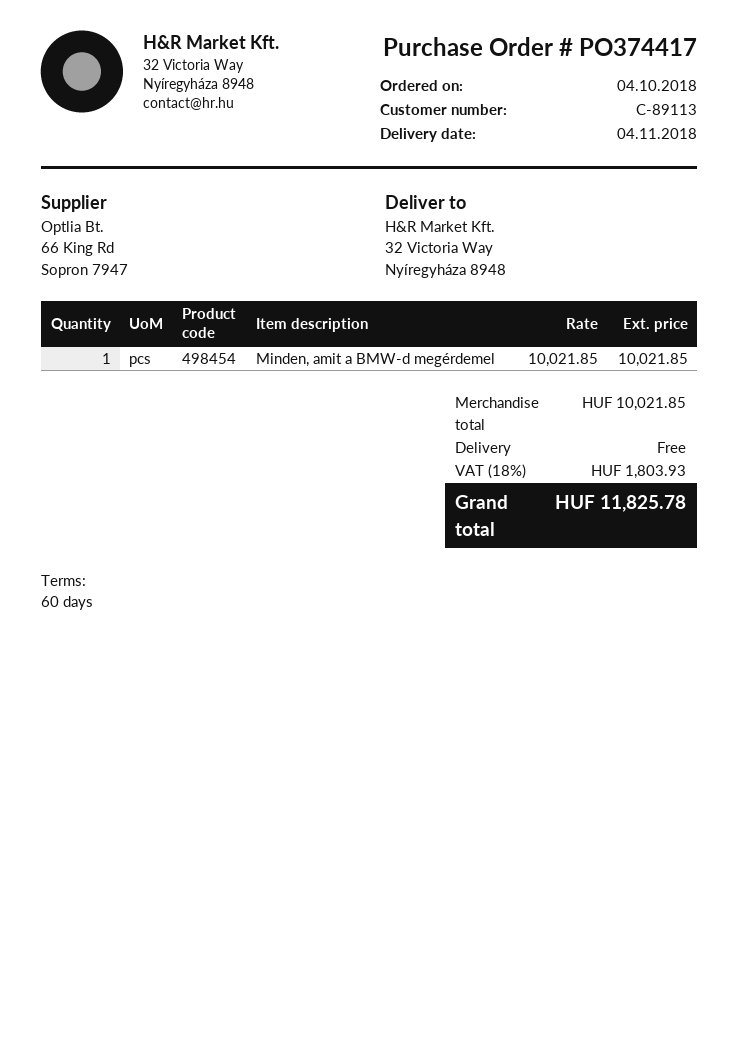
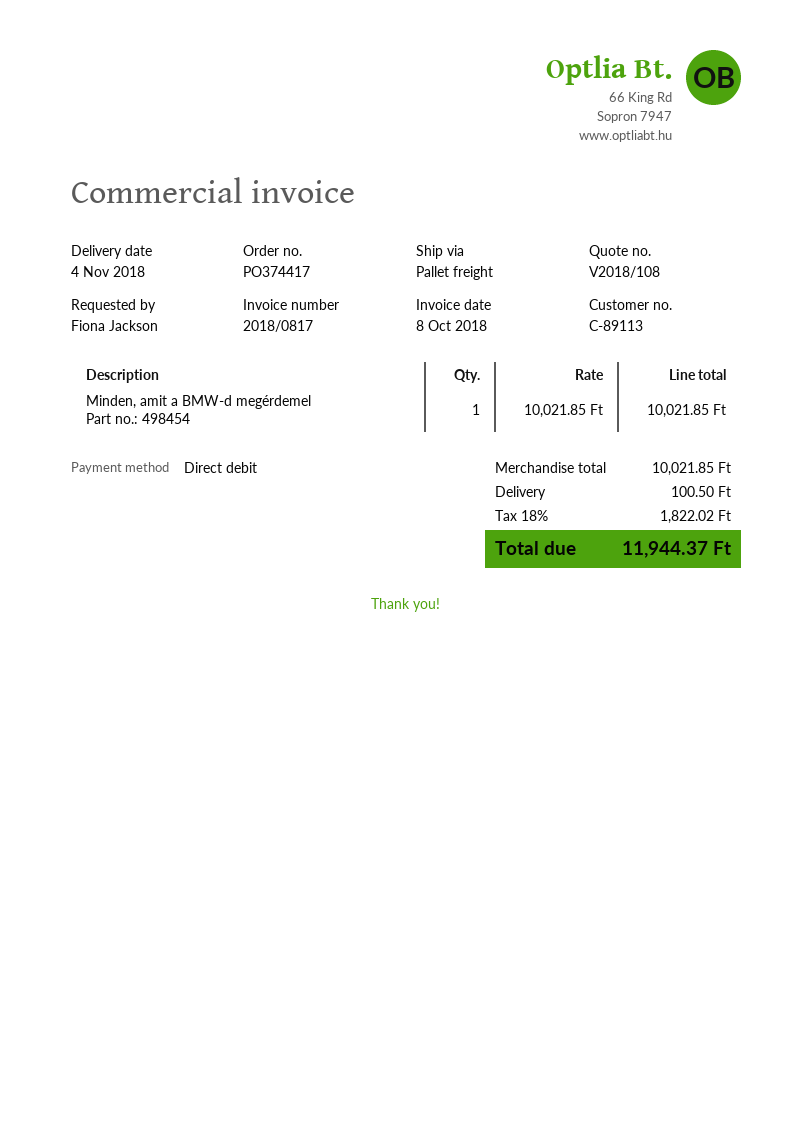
shipping: 0.00 -> 100.50
tax: 18% = 1803.93 -> 18% = 1822.02
total: 11825.78 -> 11944.37

